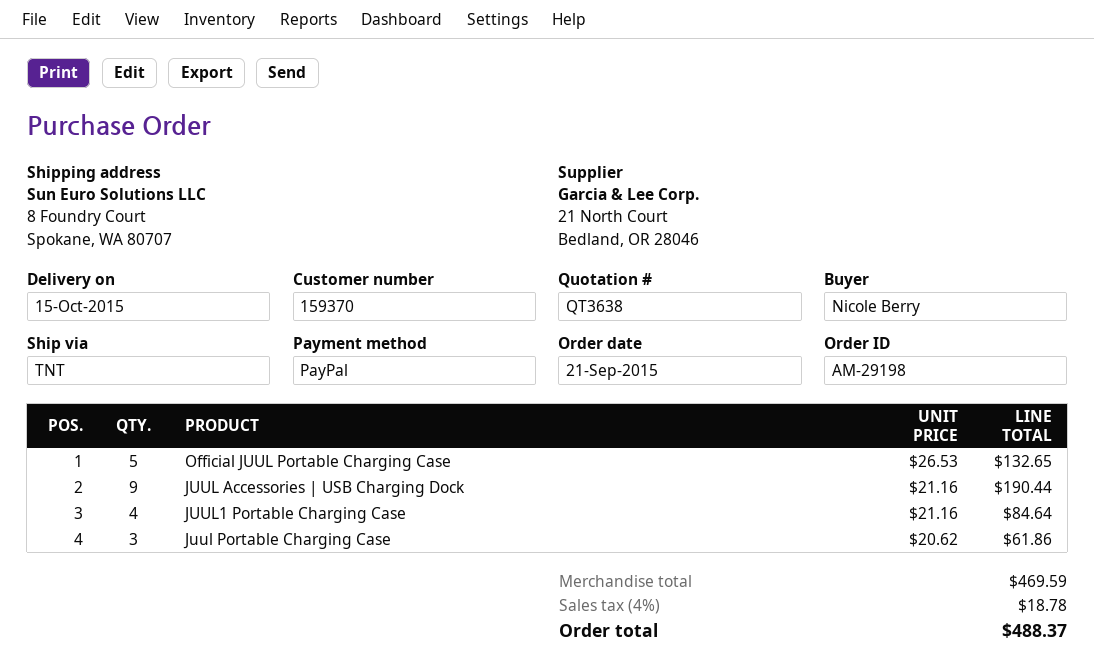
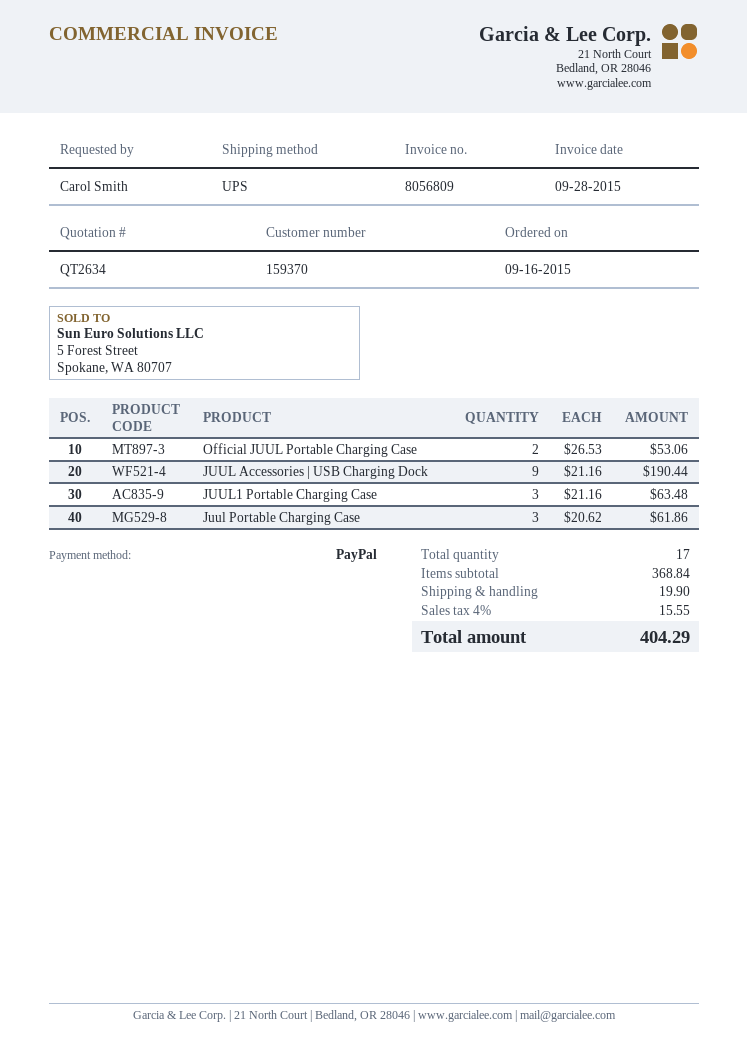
quote number: QT3638 -> QT2634
order date: 2015-09-21 -> 2015-09-16
ordered by: Nicole Berry -> Carol Smith
shipping method: TNT -> UPS
Official JUUL Portable Charging Case: 5 x 26.53 = 132.65 -> 2 x 26.53 = 53.06
JUUL1 Portable Charging Case: 4 x 21.16 = 84.64 -> 3 x 21.16 = 63.48
subtotal: 469.59 -> 368.84
shipping: none -> 19.90
tax: 4% = 18.78 -> 4% = 15.55
total: 488.37 -> 404.29

